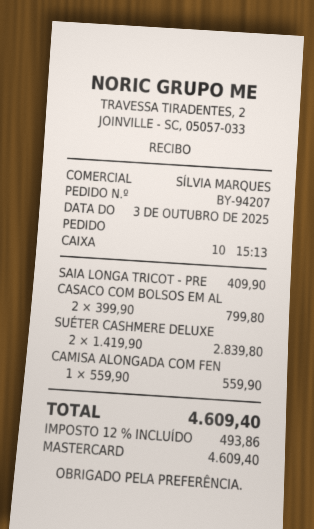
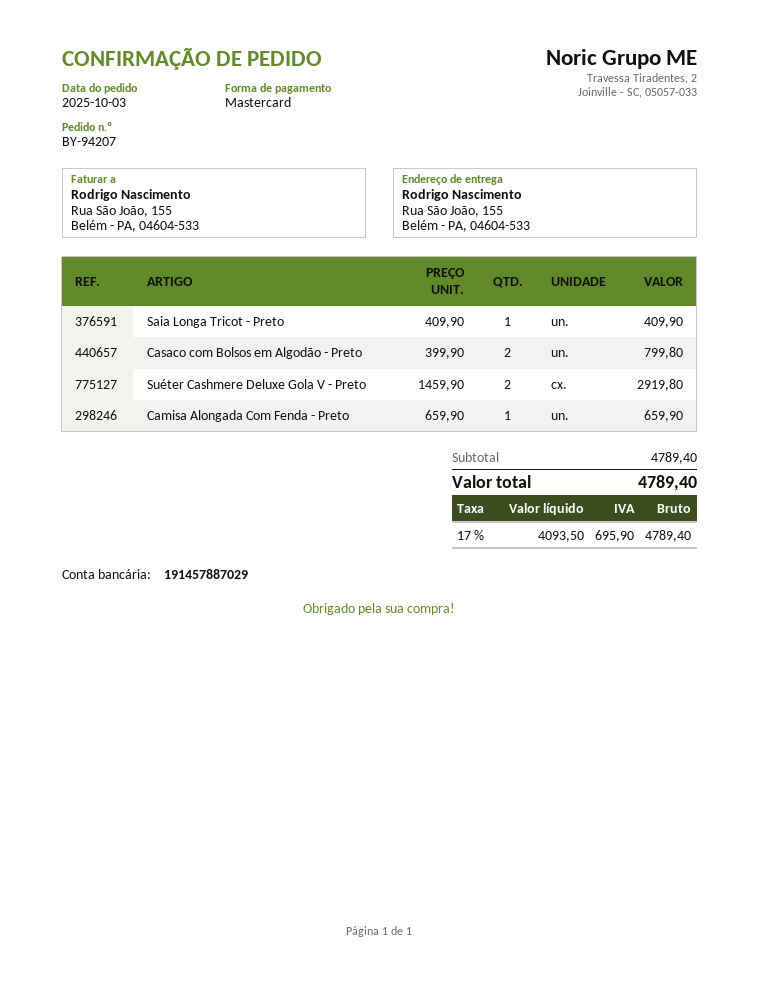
SUÉTER CASHMERE DELUXE: 2 x 1419.90 = 2839.80 -> 2 x 1459.90 = 2919.80
CAMISA ALONGADA COM FEN: 1 x 559.90 = 559.90 -> 1 x 659.90 = 659.90
tax: 12% = 493.86 -> 17% = 695.90
total: 4609.40 -> 4789.40

